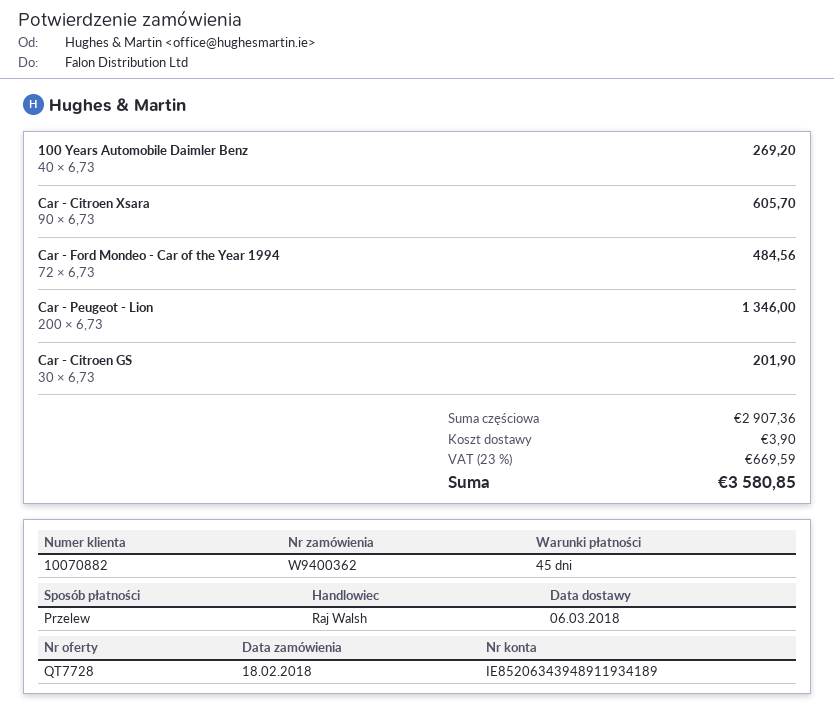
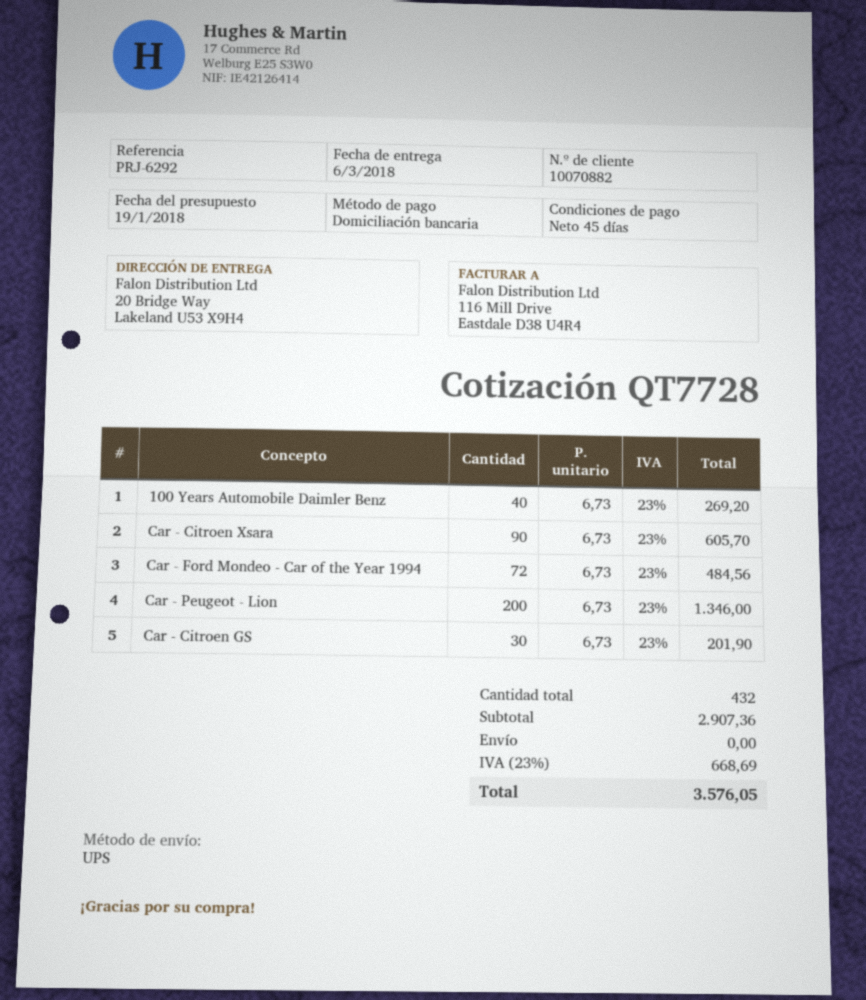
payment method: bank transfer -> direct debit
shipping: 3.90 -> 0.00
tax: 23% = 669.59 -> 23% = 668.69
total: 3580.85 -> 3576.05

